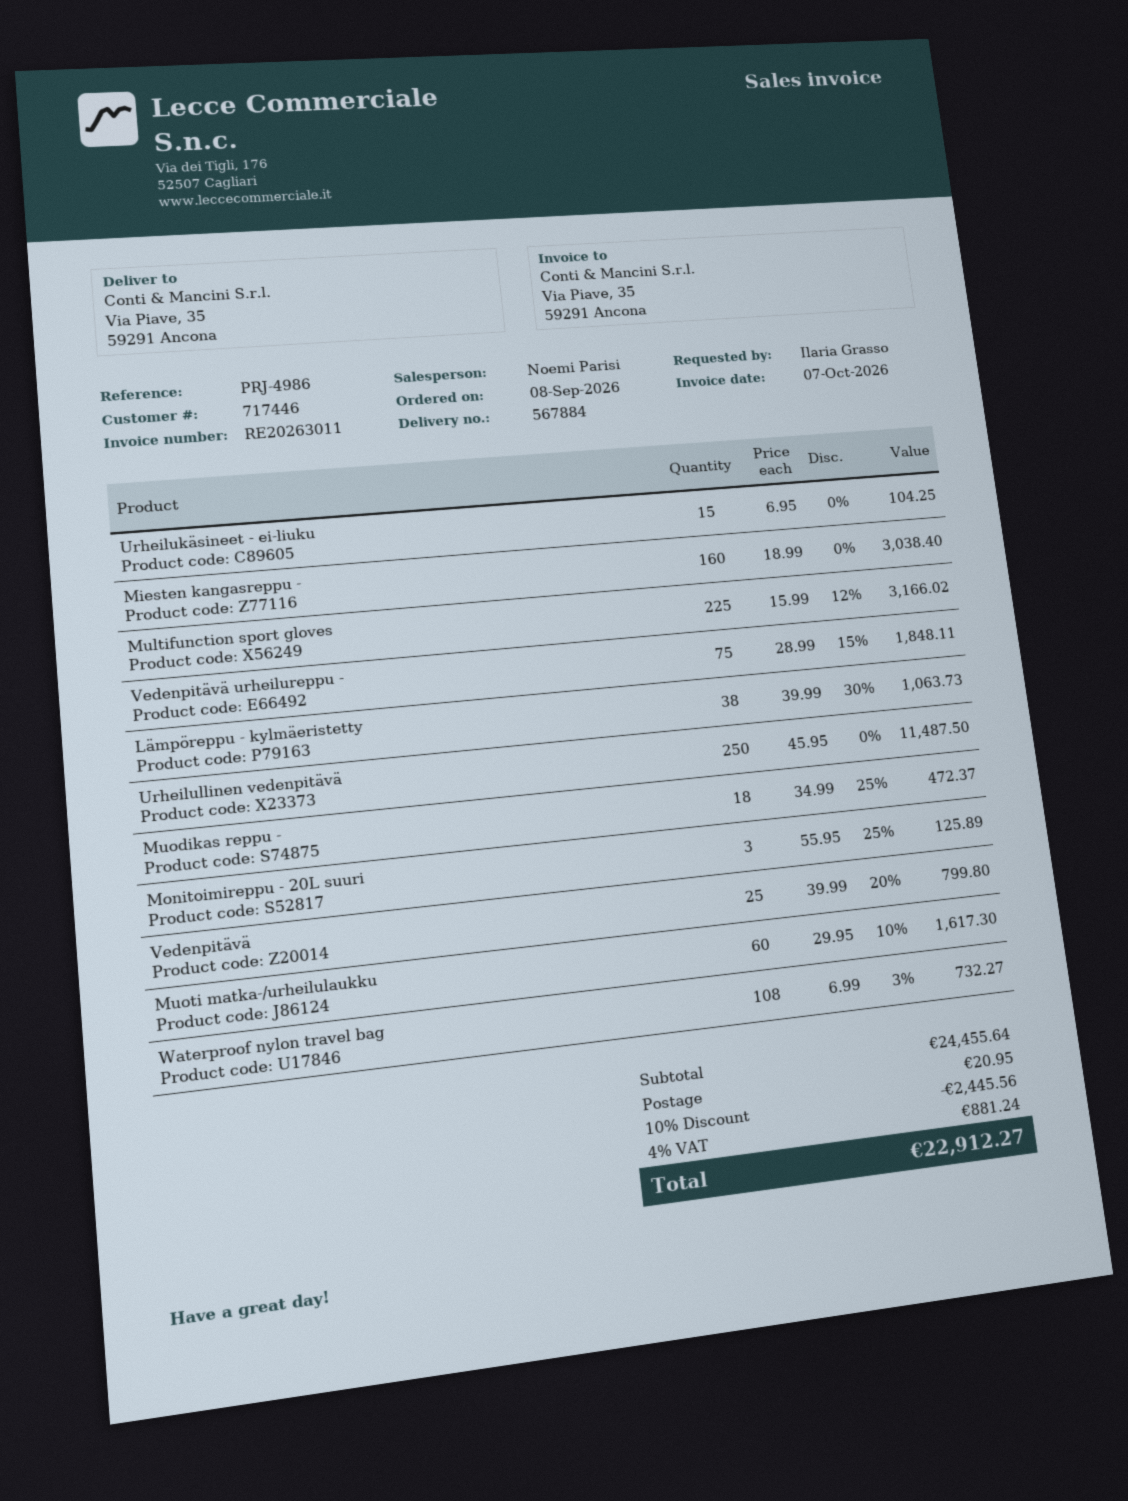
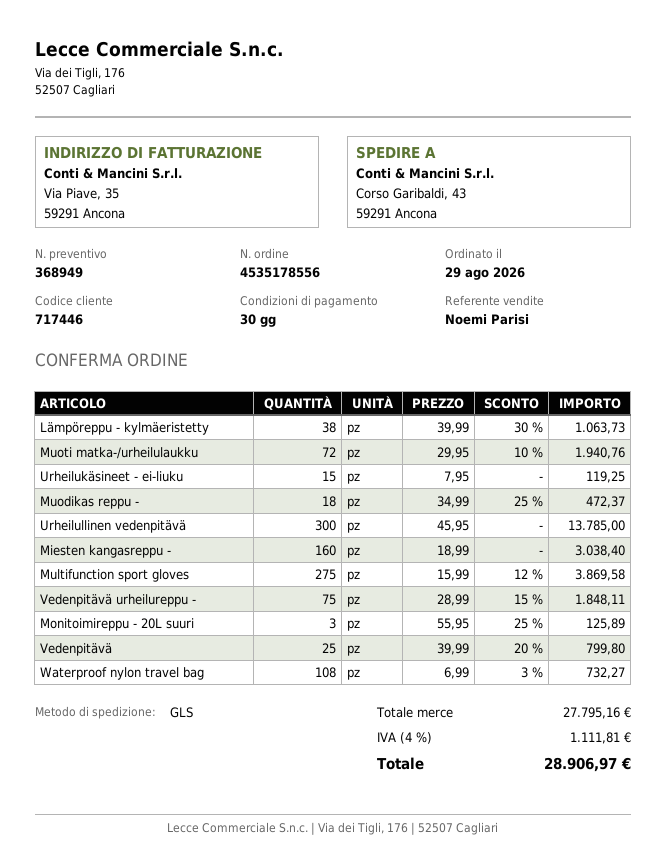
order date: 2026-09-08 -> 2026-08-29
ship to: Via Piave, 35, 59291 Ancona -> Corso Garibaldi, 43, 59291 Ancona
Urheilukäsineet - ei-liuku: 15 x 6.95 = 104.25 -> 15 x 7.95 = 119.25
Multifunction sport gloves: 225 x 15.99 - 12% = 3166.02 -> 275 x 15.99 - 12% = 3869.58
Urheilullinen vedenpitävä: 250 x 45.95 = 11487.50 -> 300 x 45.95 = 13785.00
Muoti matka-/urheilulaukku: 60 x 29.95 - 10% = 1617.30 -> 72 x 29.95 - 10% = 1940.76
subtotal: 24455.64 -> 27795.16
discount: 10% = 2445.56 -> none
shipping: 20.95 -> none
tax: 4% = 881.24 -> 4% = 1111.81
total: 22912.27 -> 28906.97

